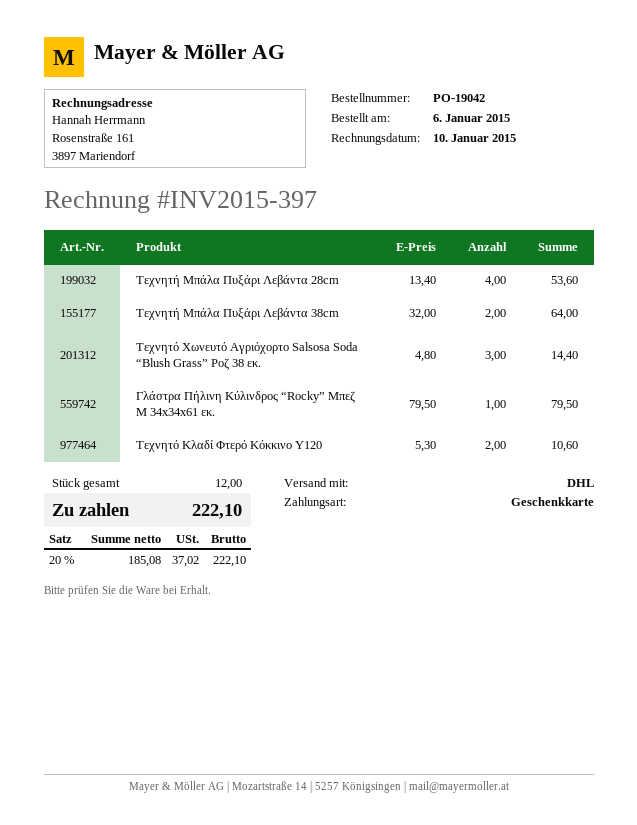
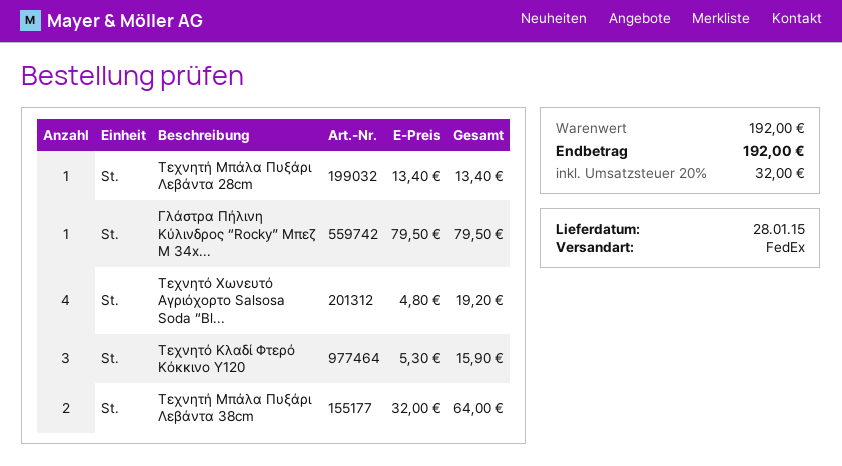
shipping method: DHL -> FedEx
Τεχνητή Μπάλα Πυξάρι Λεβάντα 28cm: 4 x 13.40 = 53.60 -> 1 x 13.40 = 13.40
Τεχνητό Χωνευτό Αγριόχορτο Salsosa Soda “Blush Grass” Ροζ 38 εκ.: 3 x 4.80 = 14.40 -> 4 x 4.80 = 19.20
Τεχνητό Κλαδί Φτερό Κόκκινο Υ120: 2 x 5.30 = 10.60 -> 3 x 5.30 = 15.90
tax: 20% = 37.02 -> 20% = 32.00
total: 222.10 -> 192.00

